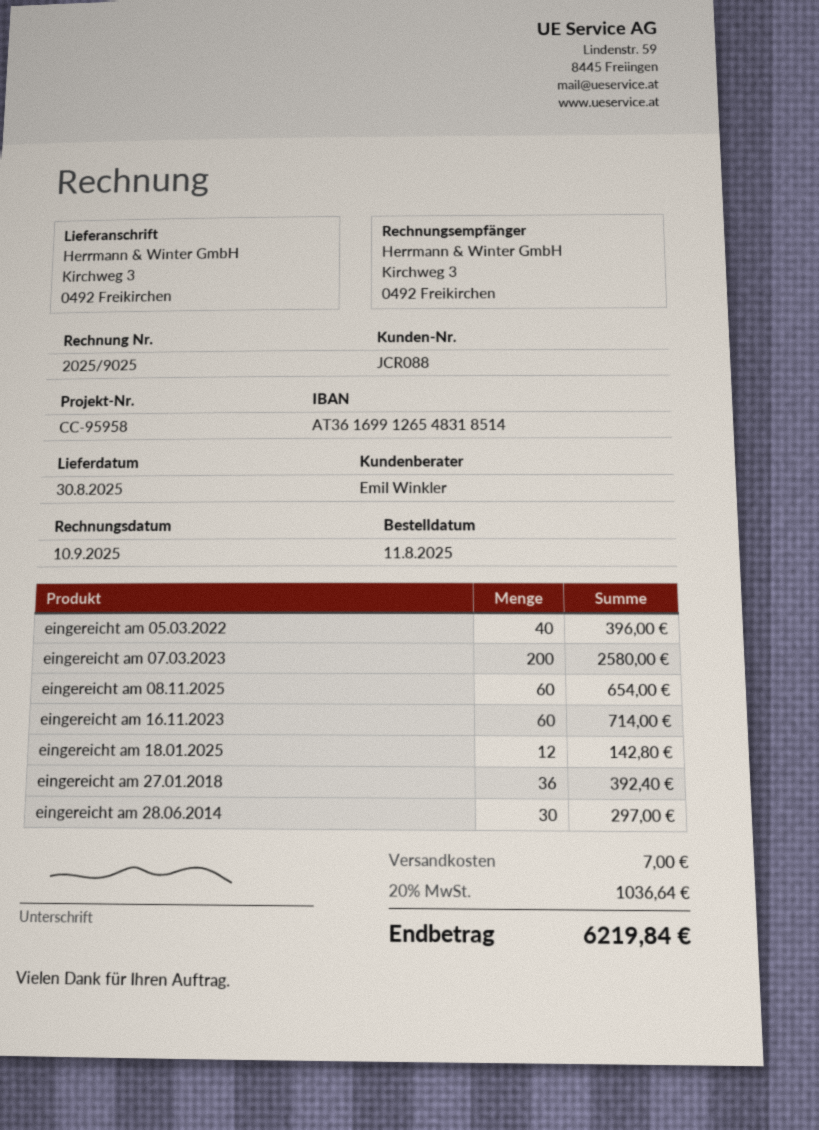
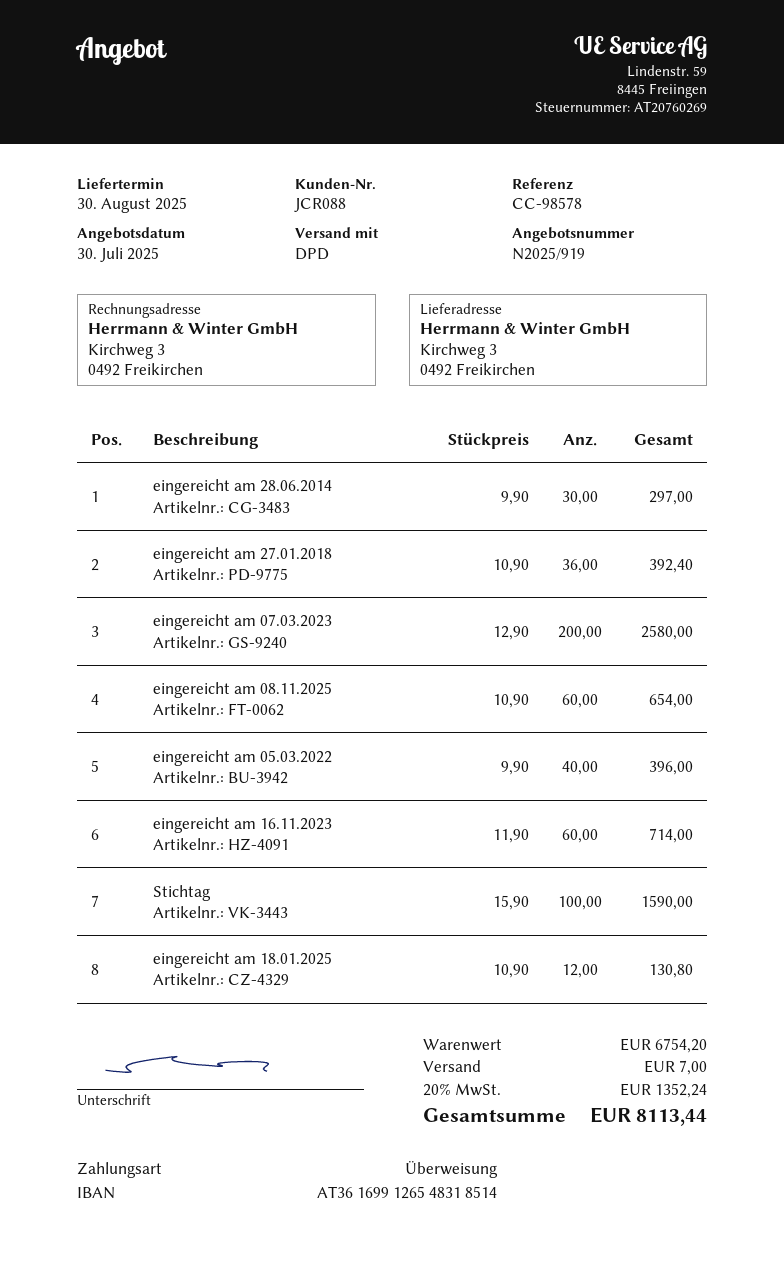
reference: CC-95958 -> CC-98578
eingereicht am 18.01.2025: 12 for 142.80 -> 12 for 130.80
Stichtag: none -> 100 for 1590.00
tax: 20% = 1036.64 -> 20% = 1352.24
total: 6219.84 -> 8113.44

